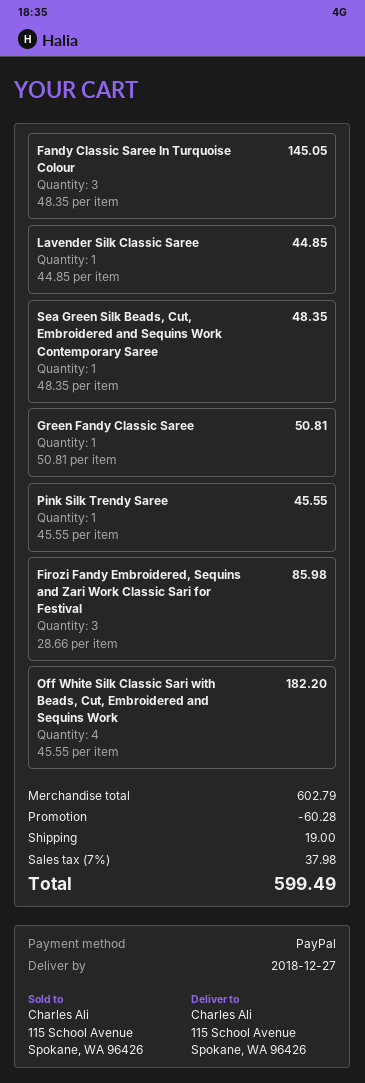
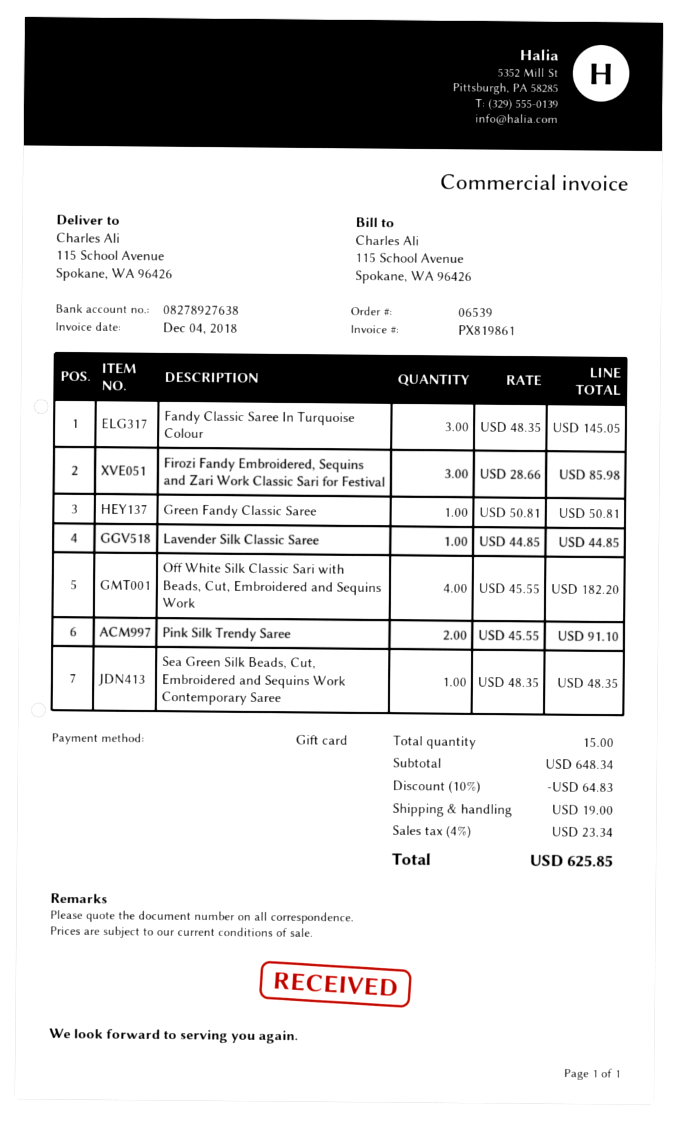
payment method: PayPal -> gift card
Pink Silk Trendy Saree: 1 x 45.55 = 45.55 -> 2 x 45.55 = 91.10
subtotal: 602.79 -> 648.34
discount: 60.28 -> 64.83
tax: 7% = 37.98 -> 4% = 23.34
total: 599.49 -> 625.85

